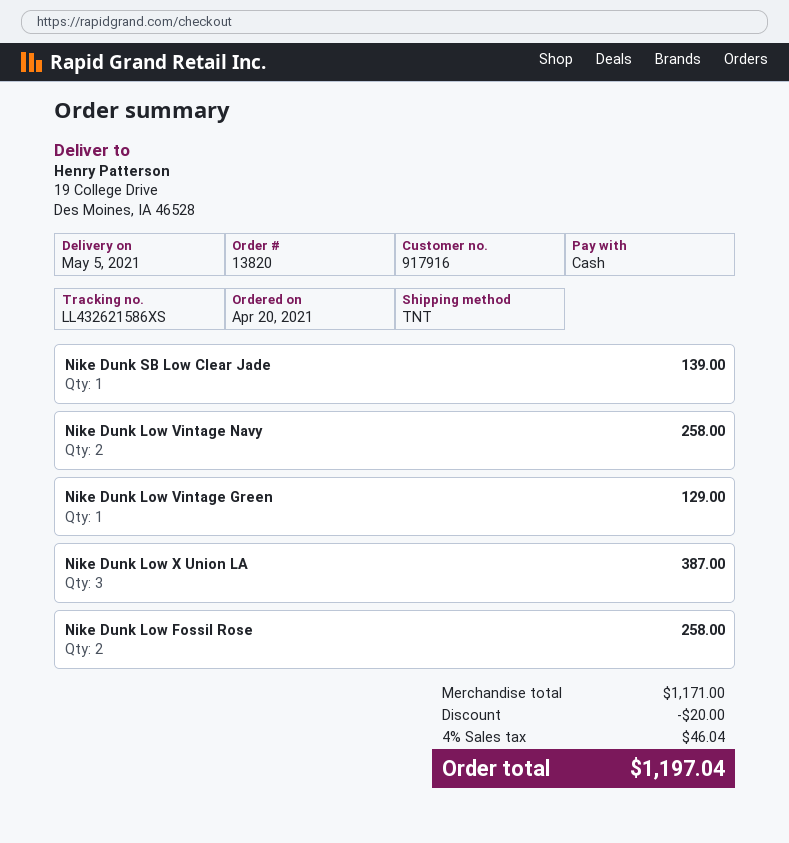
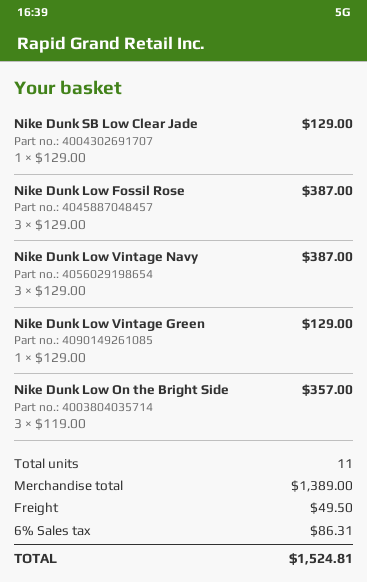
Nike Dunk SB Low Clear Jade: 1 for 139.00 -> 1 for 129.00
Nike Dunk Low Vintage Navy: 2 for 258.00 -> 3 for 387.00
Nike Dunk Low X Union LA: 3 for 387.00 -> none
Nike Dunk Low Fossil Rose: 2 for 258.00 -> 3 for 387.00
Nike Dunk Low On the Bright Side: none -> 3 for 357.00
subtotal: 1171.00 -> 1389.00
discount: 20.00 -> none
shipping: none -> 49.50
tax: 4% = 46.04 -> 6% = 86.31
total: 1197.04 -> 1524.81

